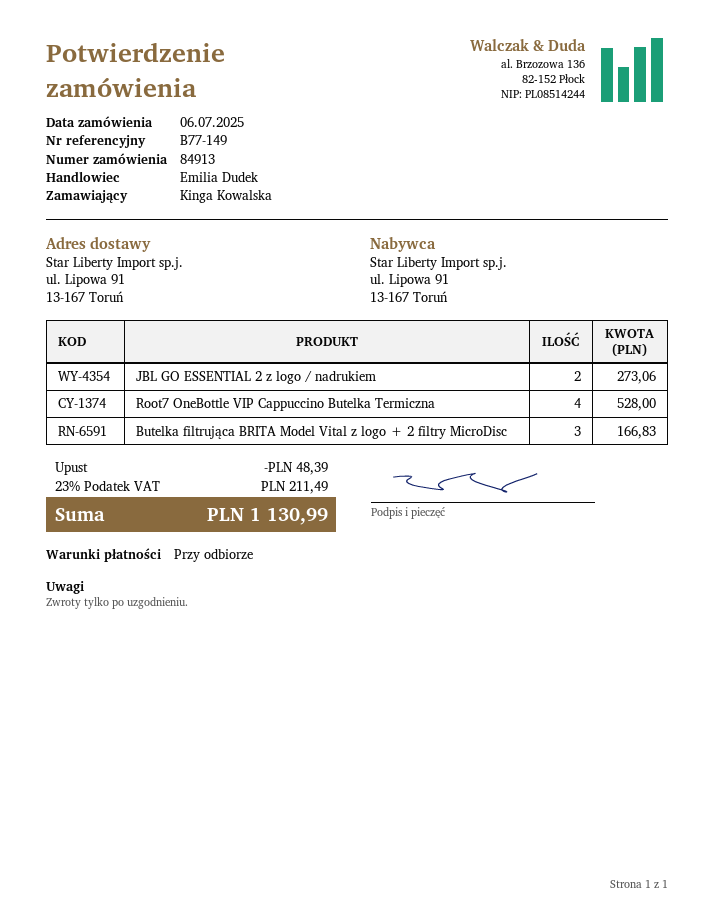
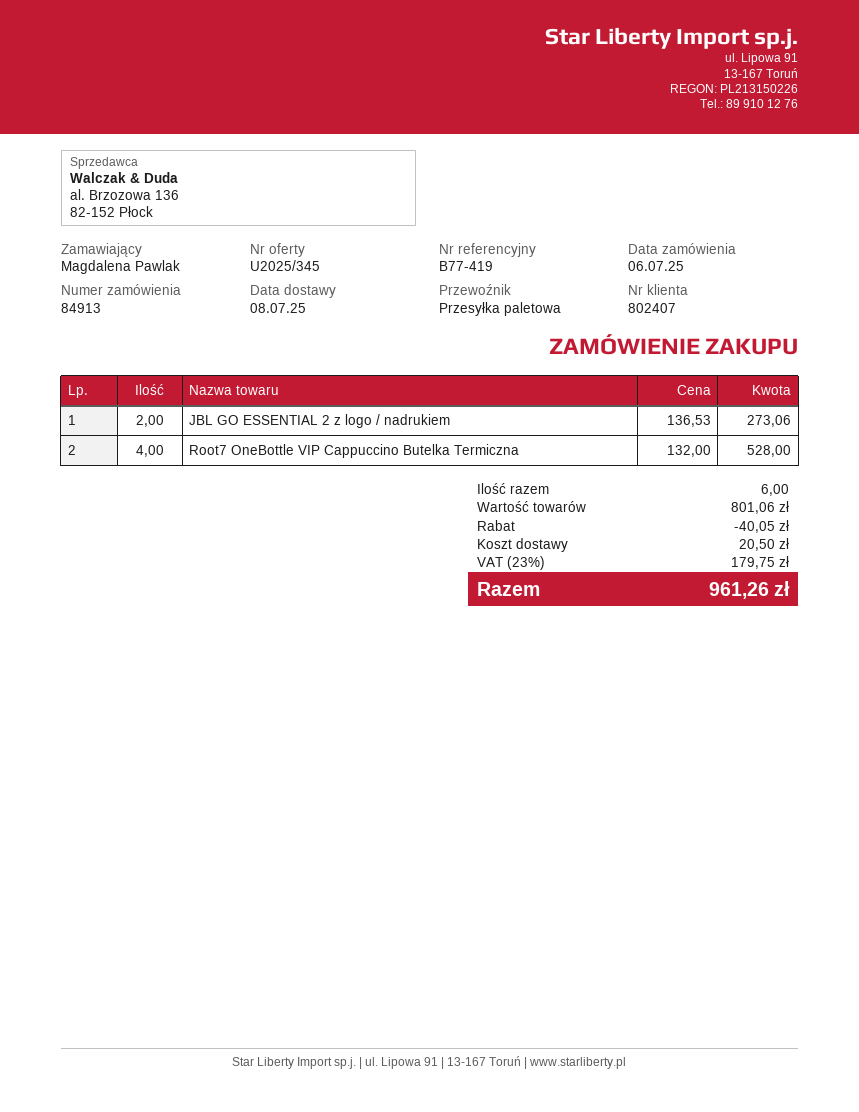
reference: B77-149 -> B77-419
ordered by: Kinga Kowalska -> Magdalena Pawlak
Butelka filtrująca BRITA Model Vital z logo + 2 filtry MicroDisc: 3 for 166.83 -> none
discount: 48.39 -> 40.05
shipping: none -> 20.50
tax: 23% = 211.49 -> 23% = 179.75
total: 1130.99 -> 961.26

